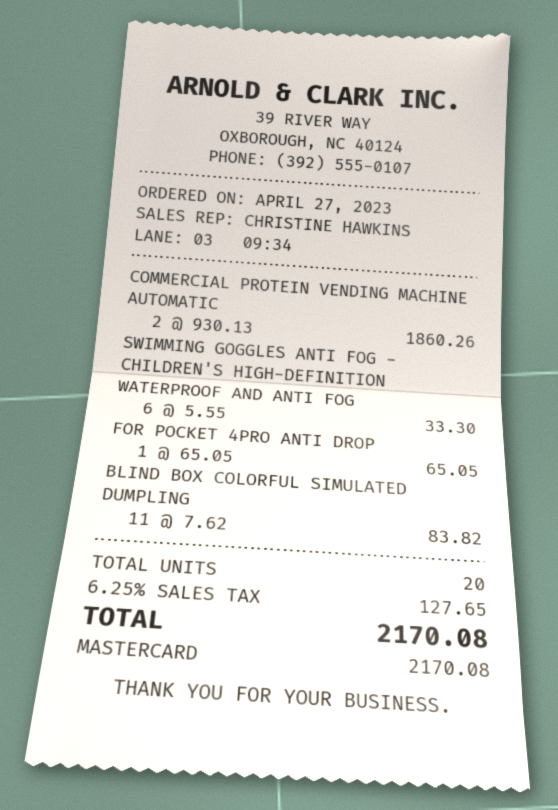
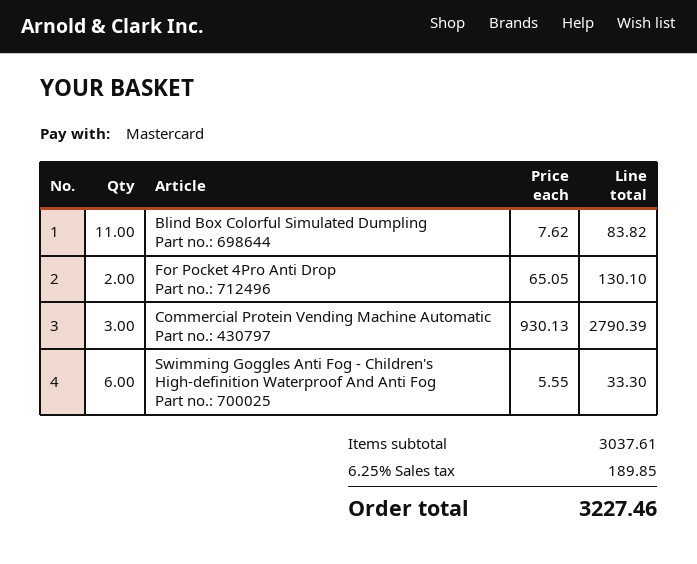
COMMERCIAL PROTEIN VENDING MACHINE AUTOMATIC: 2 x 930.13 = 1860.26 -> 3 x 930.13 = 2790.39
FOR POCKET 4PRO ANTI DROP: 1 x 65.05 = 65.05 -> 2 x 65.05 = 130.10
tax: 6.25% = 127.65 -> 6.25% = 189.85
total: 2170.08 -> 3227.46

